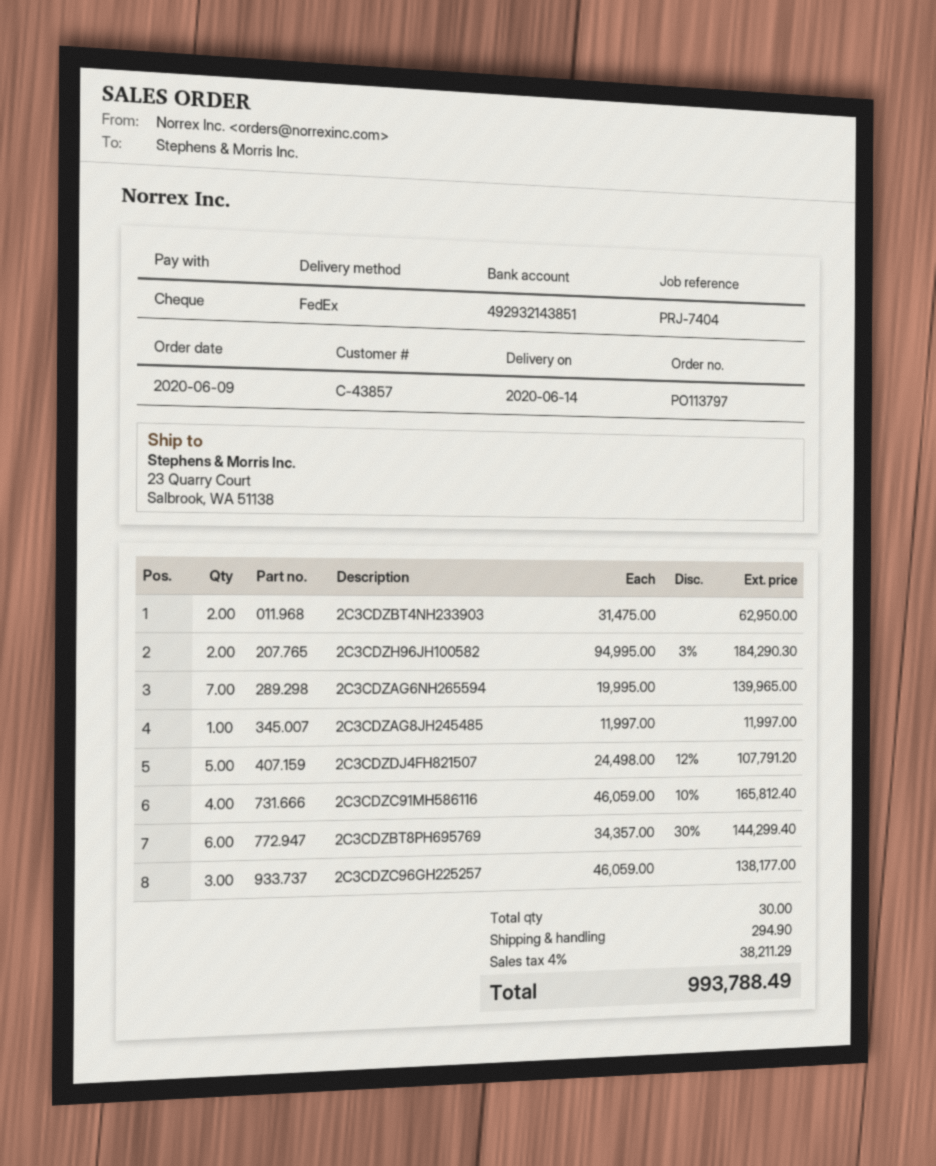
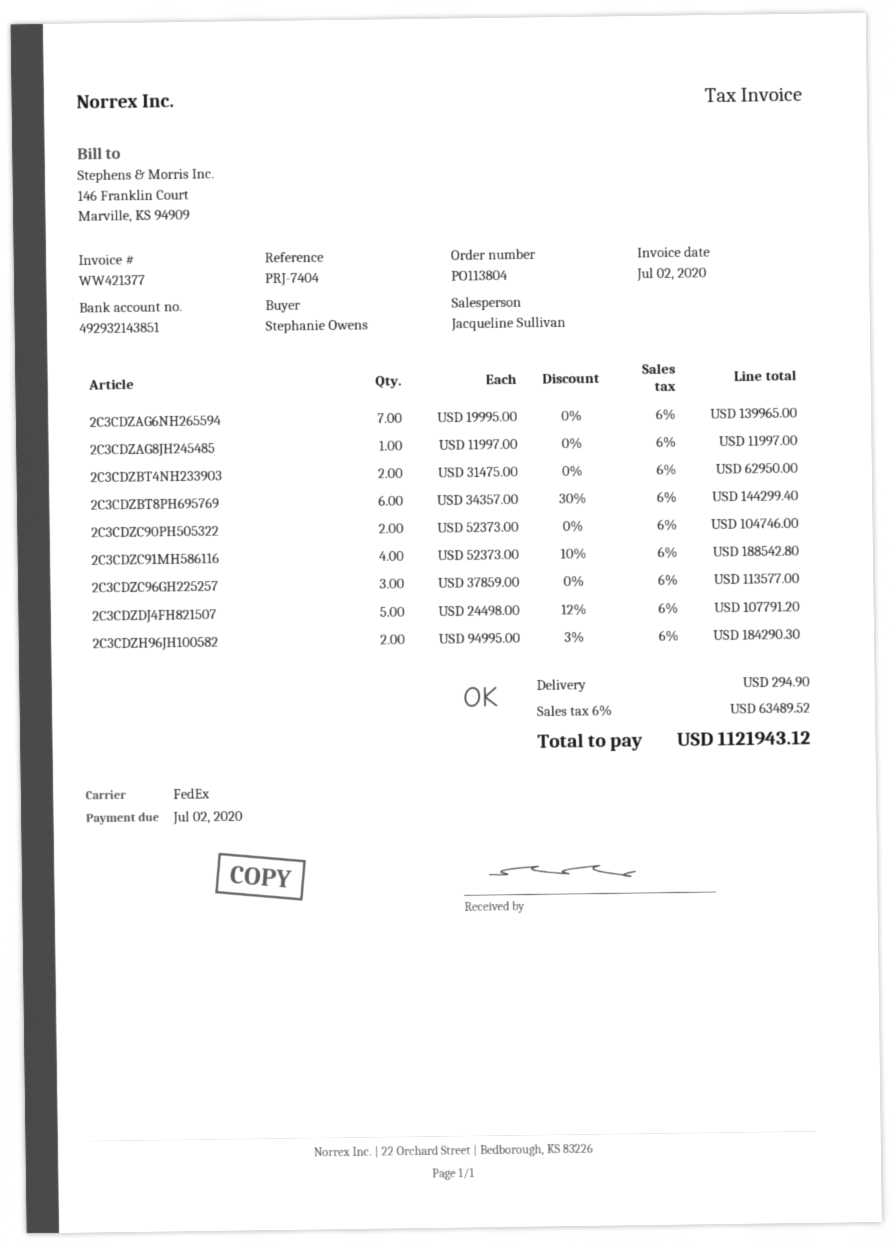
order number: PO113797 -> PO113804
2C3CDZC91MH586116: 4 x 46059.00 - 10% = 165812.40 -> 4 x 52373.00 - 10% = 188542.80
2C3CDZC96GH225257: 3 x 46059.00 = 138177.00 -> 3 x 37859.00 = 113577.00
2C3CDZC90PH505322: none -> 2 x 52373.00 = 104746.00
tax: 4% = 38211.29 -> 6% = 63489.52
total: 993788.49 -> 1121943.12

